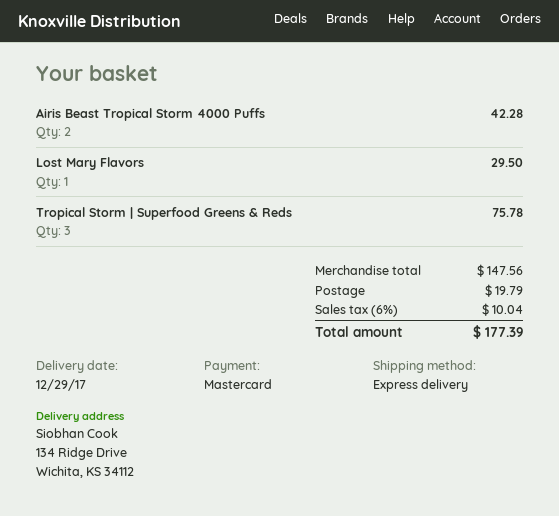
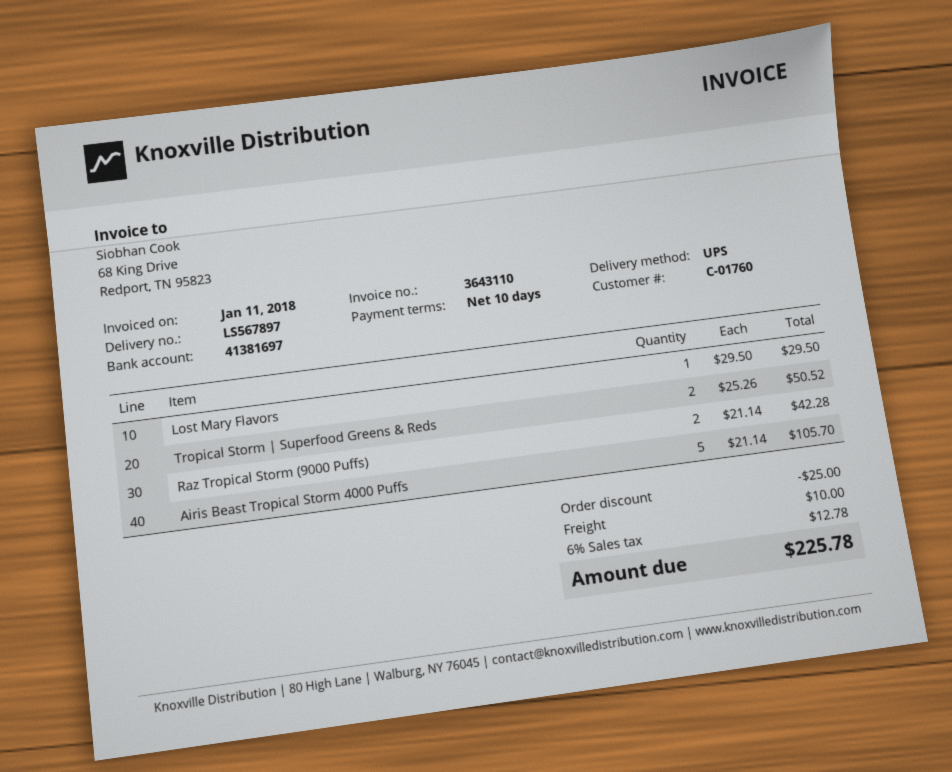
shipping method: express -> UPS
Airis Beast Tropical Storm 4000 Puffs: 2 for 42.28 -> 5 for 105.70
Tropical Storm | Superfood Greens & Reds: 3 for 75.78 -> 2 for 50.52
Raz Tropical Storm (9000 Puffs): none -> 2 for 42.28
discount: none -> 25.00
shipping: 19.79 -> 10.00
tax: 6% = 10.04 -> 6% = 12.78
total: 177.39 -> 225.78

